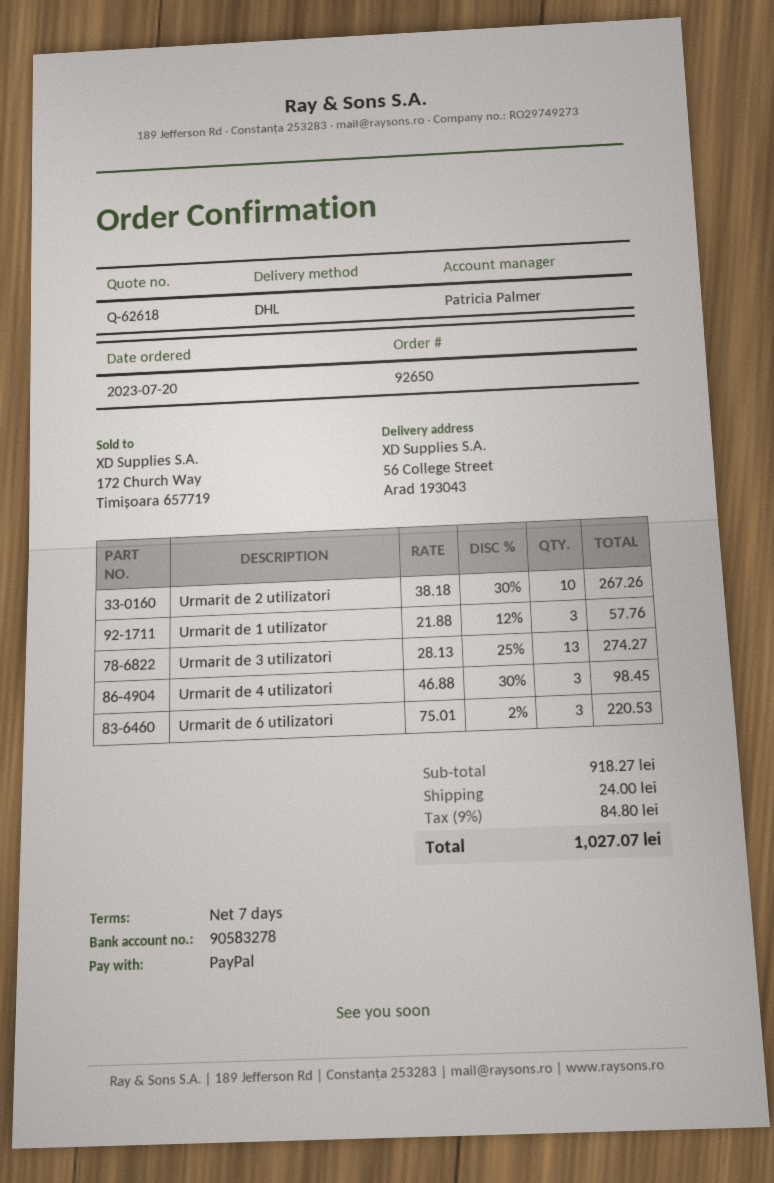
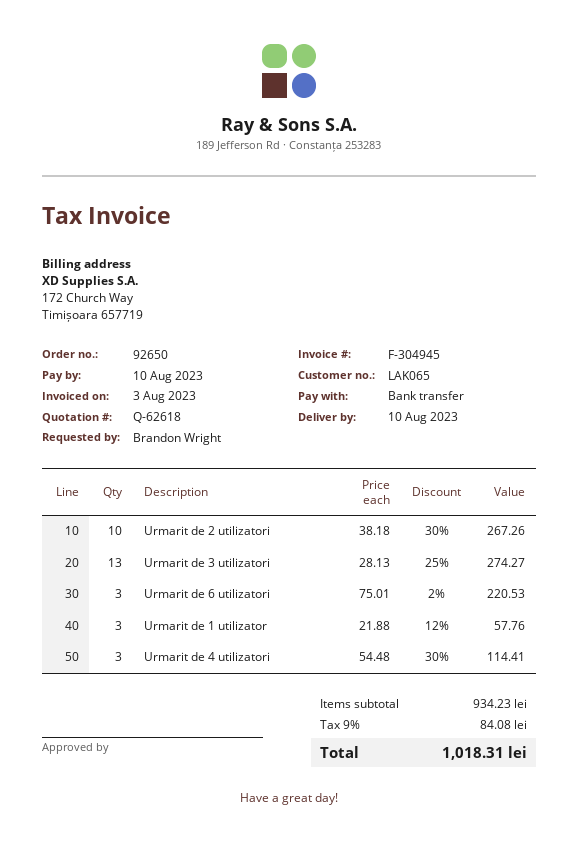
payment method: PayPal -> bank transfer
Urmarit de 4 utilizatori: 3 x 46.88 - 30% = 98.45 -> 3 x 54.48 - 30% = 114.41
subtotal: 918.27 -> 934.23
shipping: 24.00 -> none
tax: 9% = 84.80 -> 9% = 84.08
total: 1027.07 -> 1018.31

